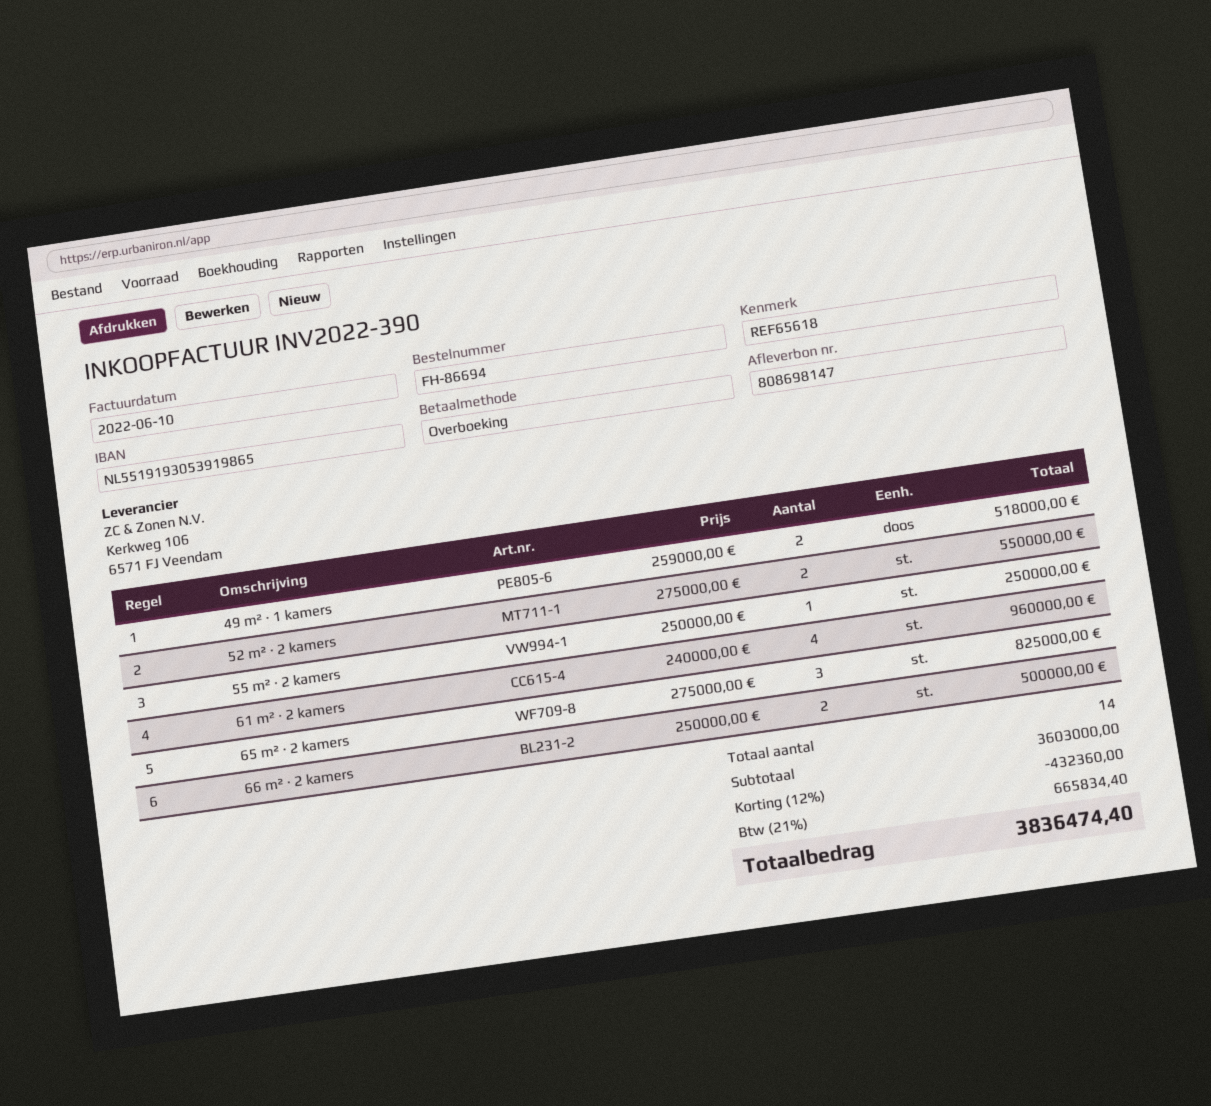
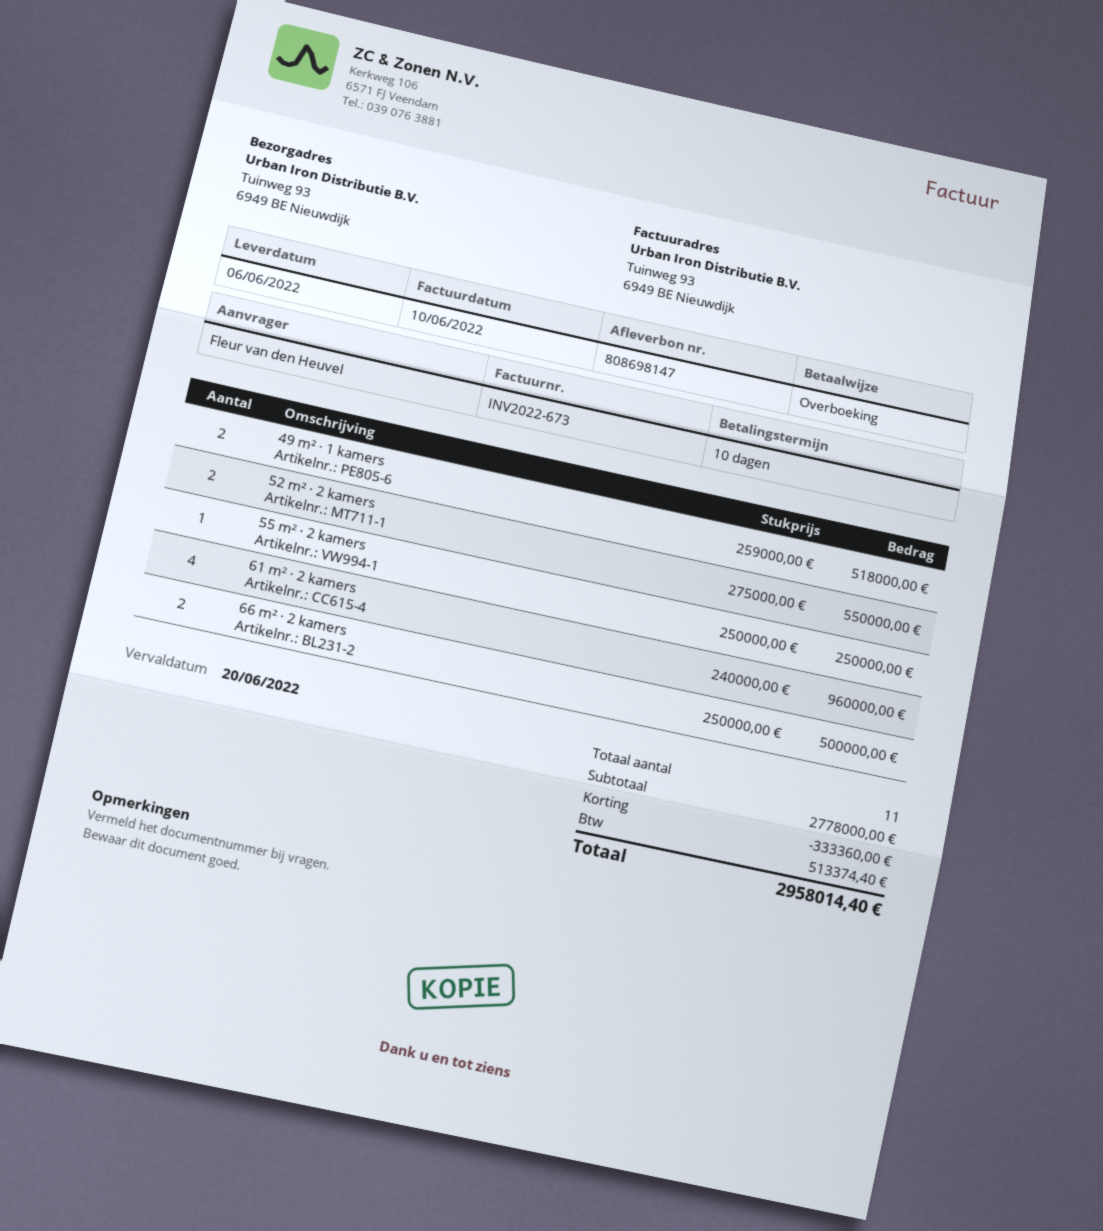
invoice number: INV2022-390 -> INV2022-673
65 m² · 2 kamers: 3 x 275000.00 = 825000.00 -> none
total quantity: 14 -> 11
subtotal: 3603000.00 -> 2778000.00
discount: 432360.00 -> 333360.00
tax: 665834.40 -> 513374.40
total: 3836474.40 -> 2958014.40

